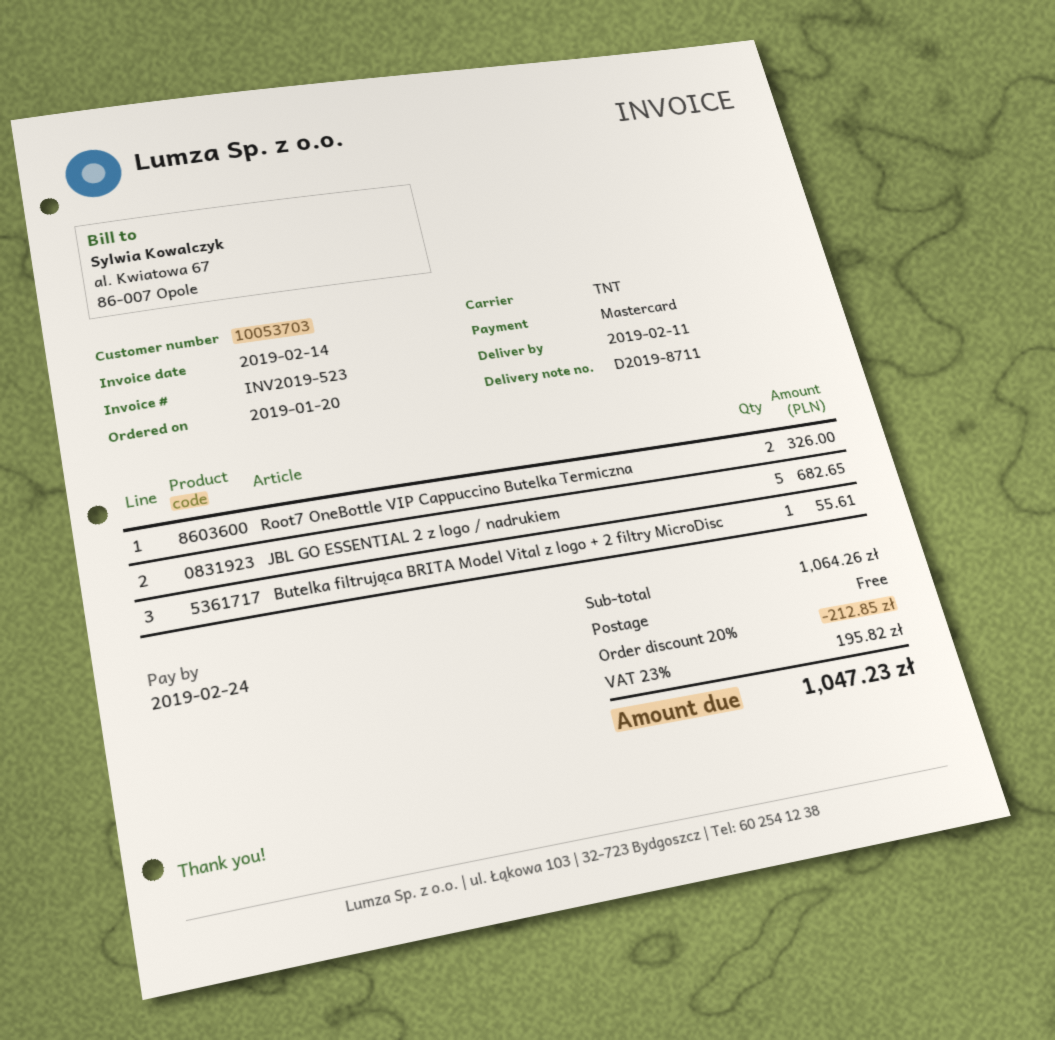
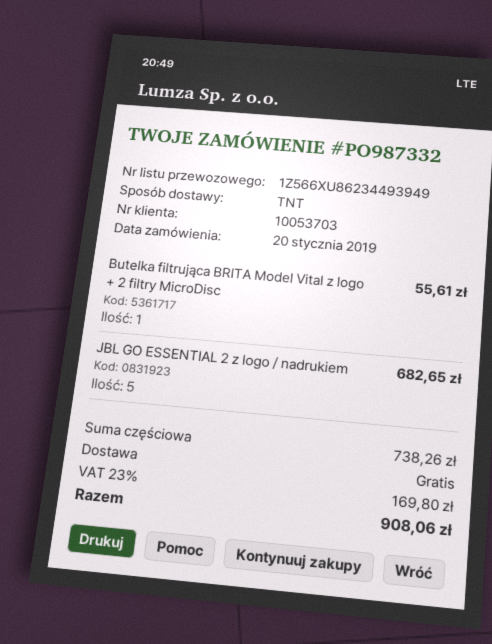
Root7 OneBottle VIP Cappuccino Butelka Termiczna: 2 for 326.00 -> none
subtotal: 1064.26 -> 738.26
discount: 20% = 212.85 -> none
tax: 23% = 195.82 -> 23% = 169.80
total: 1047.23 -> 908.06

